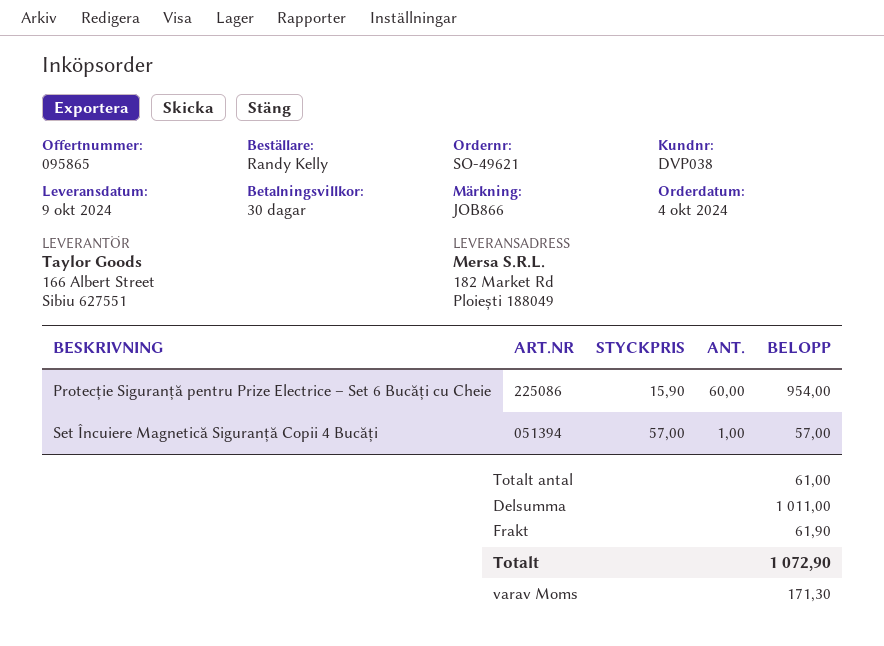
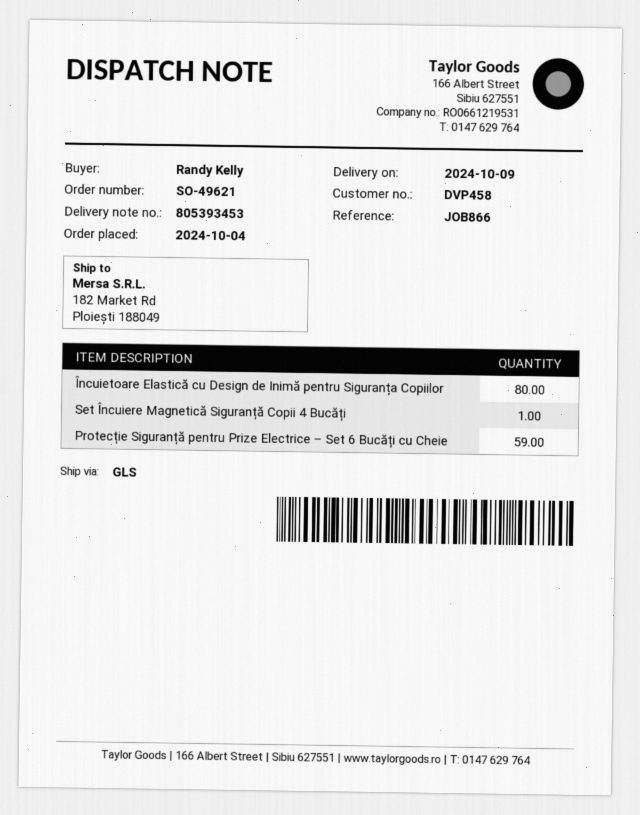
customer number: DVP038 -> DVP458
Protecție Siguranță pentru Prize Electrice – Set 6 Bucăți cu Cheie: 60 -> 59
Încuietoare Elastică cu Design de Inimă pentru Siguranța Copiilor: none -> 80

